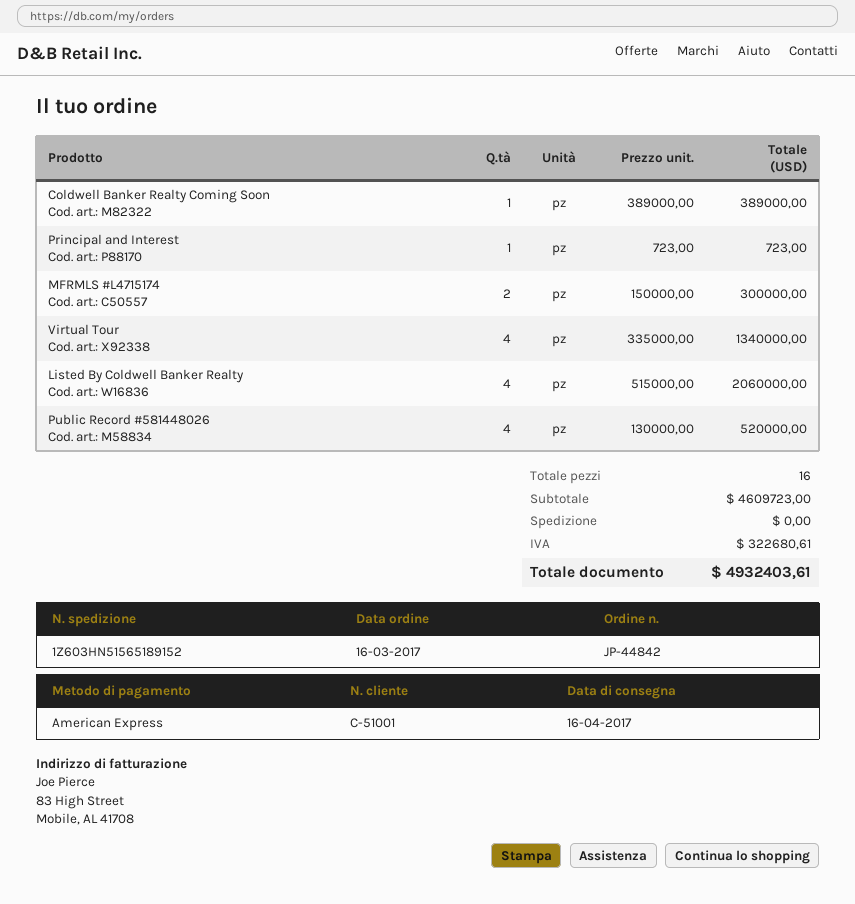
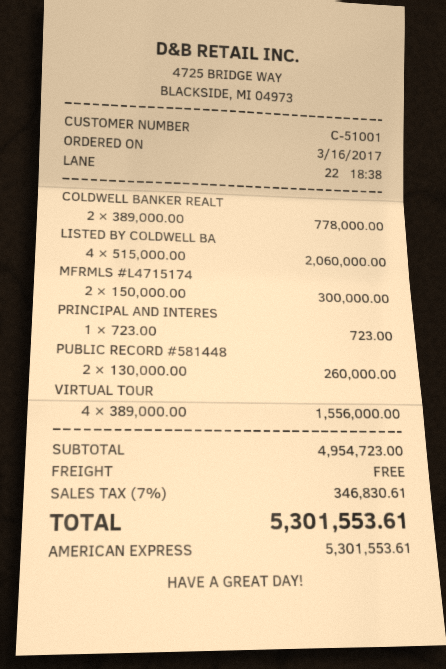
Coldwell Banker Realty Coming Soon: 1 x 389000.00 = 389000.00 -> 2 x 389000.00 = 778000.00
Virtual Tour: 4 x 335000.00 = 1340000.00 -> 4 x 389000.00 = 1556000.00
Public Record #581448026: 4 x 130000.00 = 520000.00 -> 2 x 130000.00 = 260000.00
subtotal: 4609723.00 -> 4954723.00
tax: 322680.61 -> 346830.61
total: 4932403.61 -> 5301553.61

